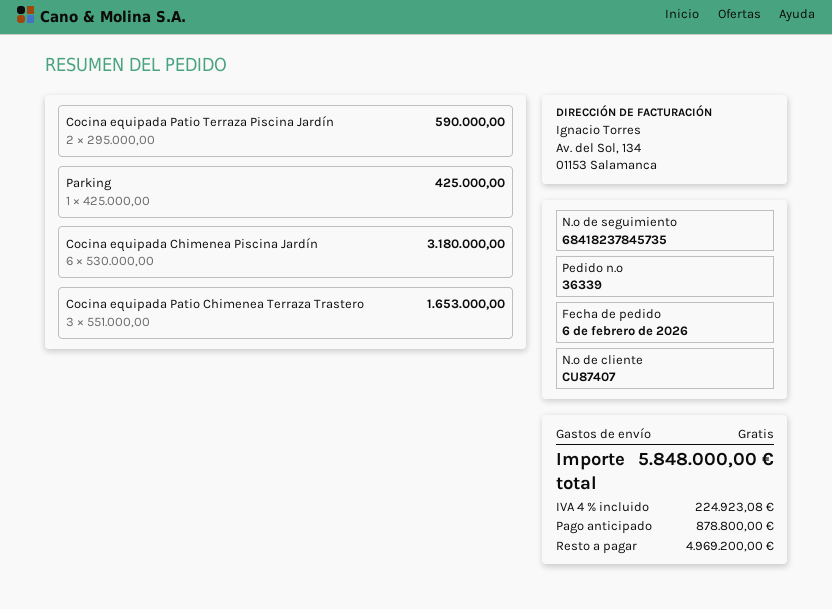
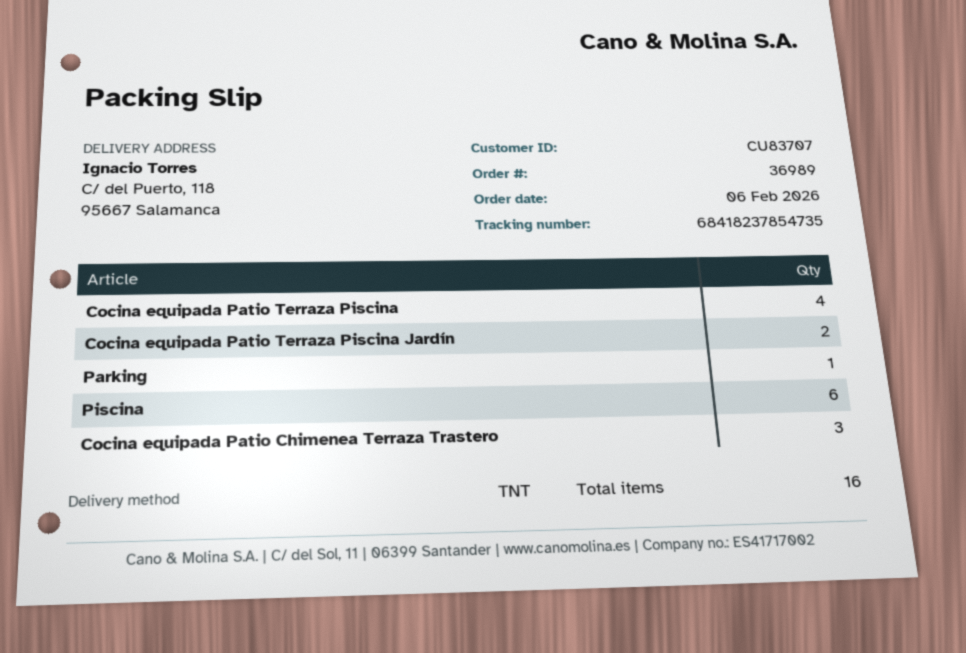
order number: 36339 -> 36989
customer number: CU87407 -> CU83707
tracking number: 68418237845735 -> 68418237854735
Cocina equipada Chimenea Piscina Jardín: 6 -> none
Cocina equipada Patio Terraza Piscina: none -> 4
Piscina: none -> 6

